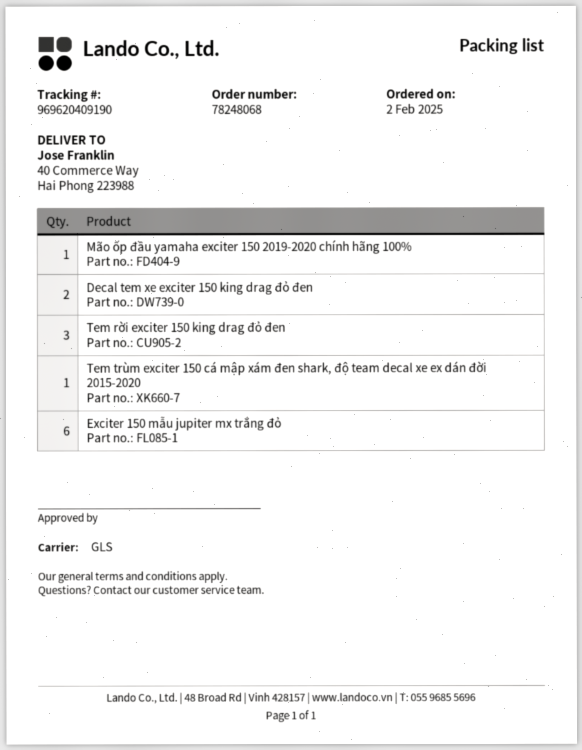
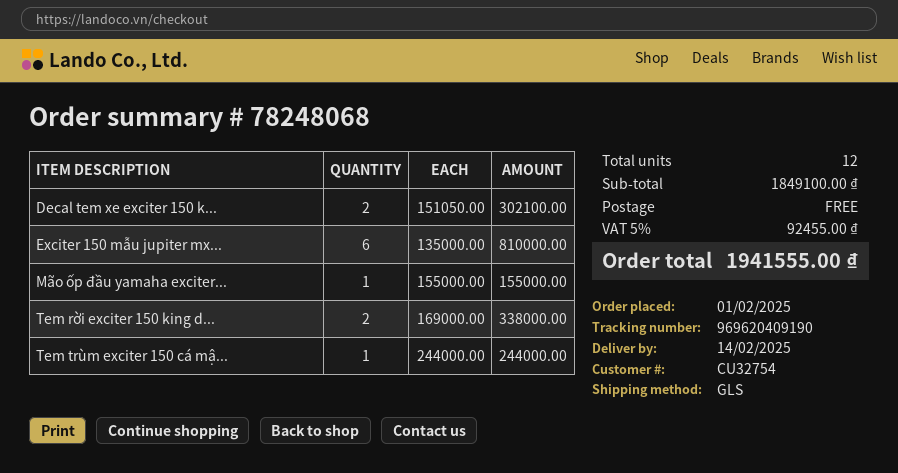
order date: 2025-02-02 -> 2025-02-01
Tem rời exciter 150 king drag đỏ đen: 3 -> 2

